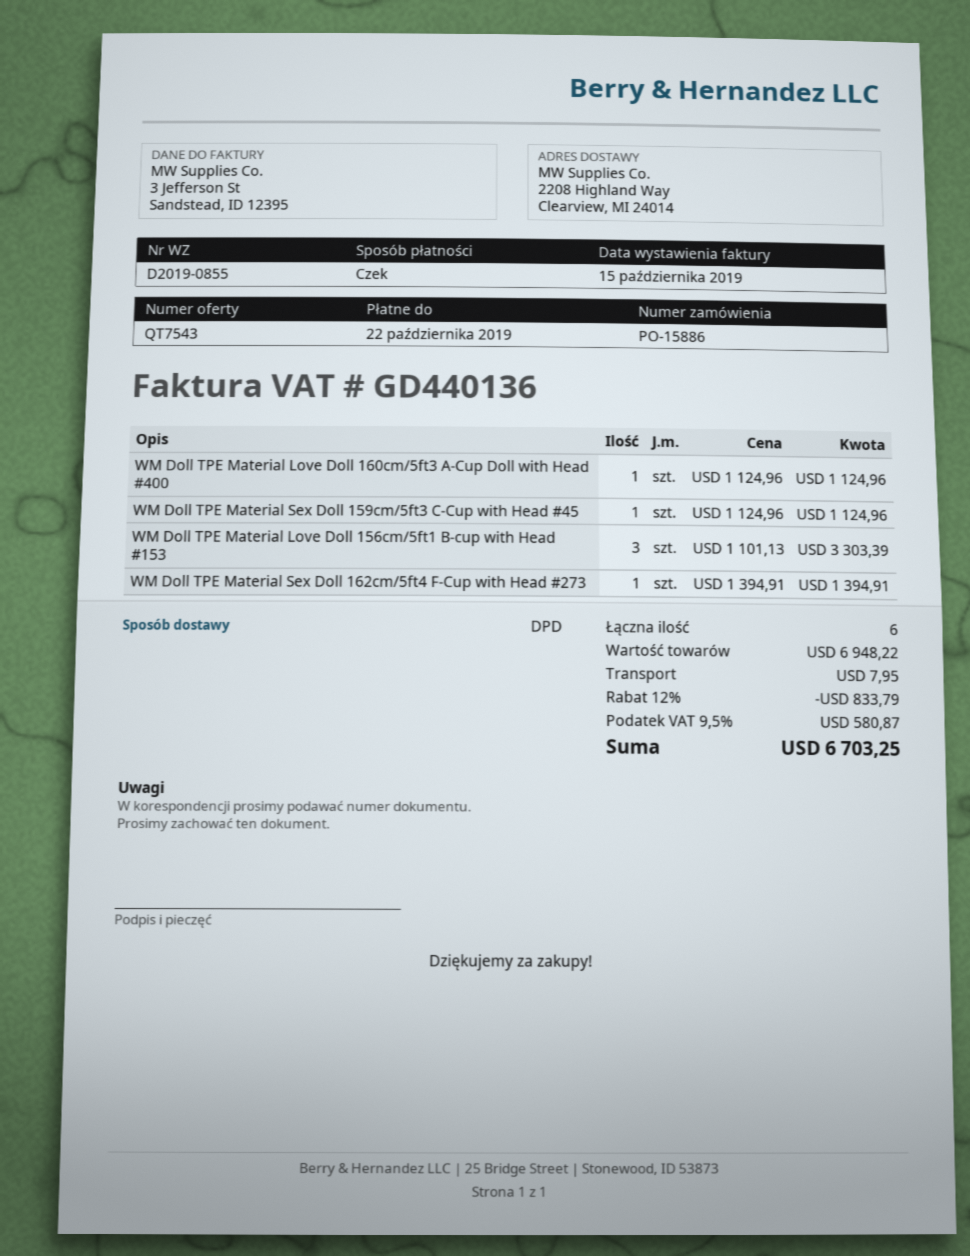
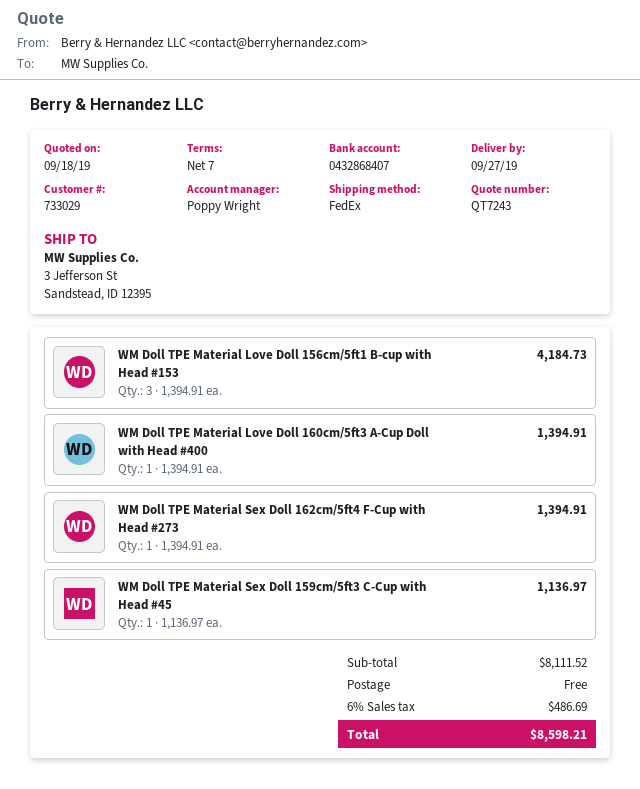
quote number: QT7543 -> QT7243
shipping method: DPD -> FedEx
ship to: 2208 Highland Way, Clearview, MI 24014 -> 3 Jefferson St, Sandstead, ID 12395
WM Doll TPE Material Love Doll 160cm/5ft3 A-Cup Doll with Head #400: 1 x 1124.96 = 1124.96 -> 1 x 1394.91 = 1394.91
WM Doll TPE Material Sex Doll 159cm/5ft3 C-Cup with Head #45: 1 x 1124.96 = 1124.96 -> 1 x 1136.97 = 1136.97
WM Doll TPE Material Love Doll 156cm/5ft1 B-cup with Head #153: 3 x 1101.13 = 3303.39 -> 3 x 1394.91 = 4184.73
subtotal: 6948.22 -> 8111.52
discount: 12% = 833.79 -> none
shipping: 7.95 -> 0.00
tax: 9.5% = 580.87 -> 6% = 486.69
total: 6703.25 -> 8598.21

